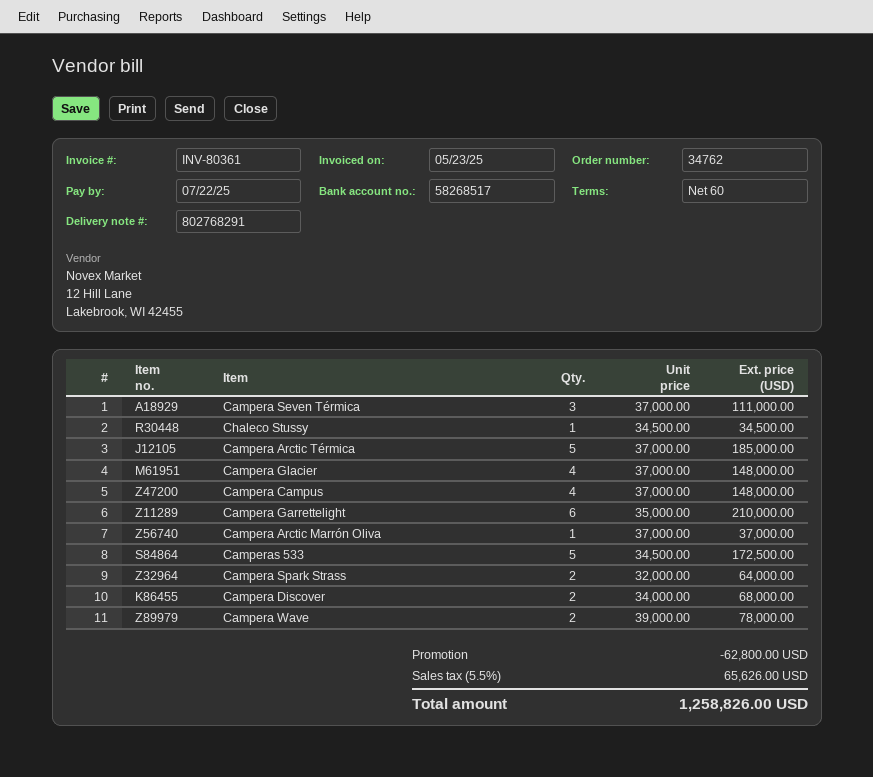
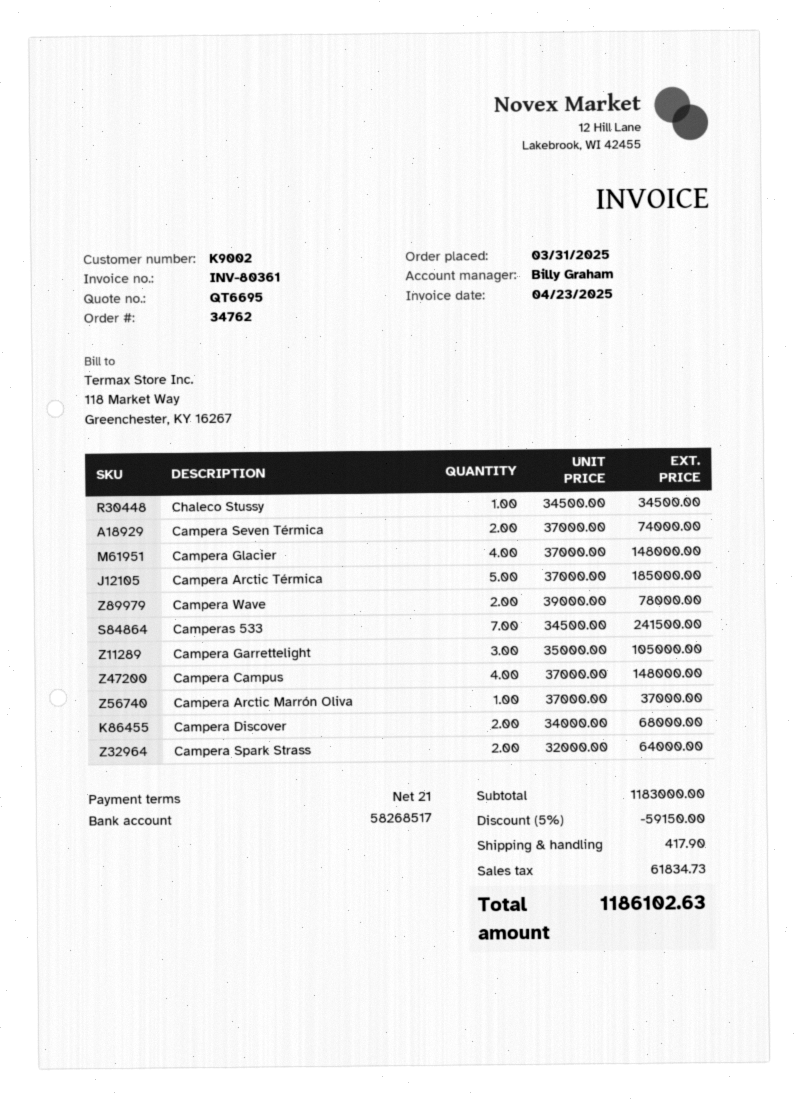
invoice date: 2025-05-23 -> 2025-04-23
payment terms: 60 days -> 21 days
Campera Seven Térmica: 3 x 37000.00 = 111000.00 -> 2 x 37000.00 = 74000.00
Campera Garrettelight: 6 x 35000.00 = 210000.00 -> 3 x 35000.00 = 105000.00
Camperas 533: 5 x 34500.00 = 172500.00 -> 7 x 34500.00 = 241500.00
discount: 62800.00 -> 59150.00
shipping: none -> 417.90
tax: 65626.00 -> 61834.73
total: 1258826.00 -> 1186102.63

